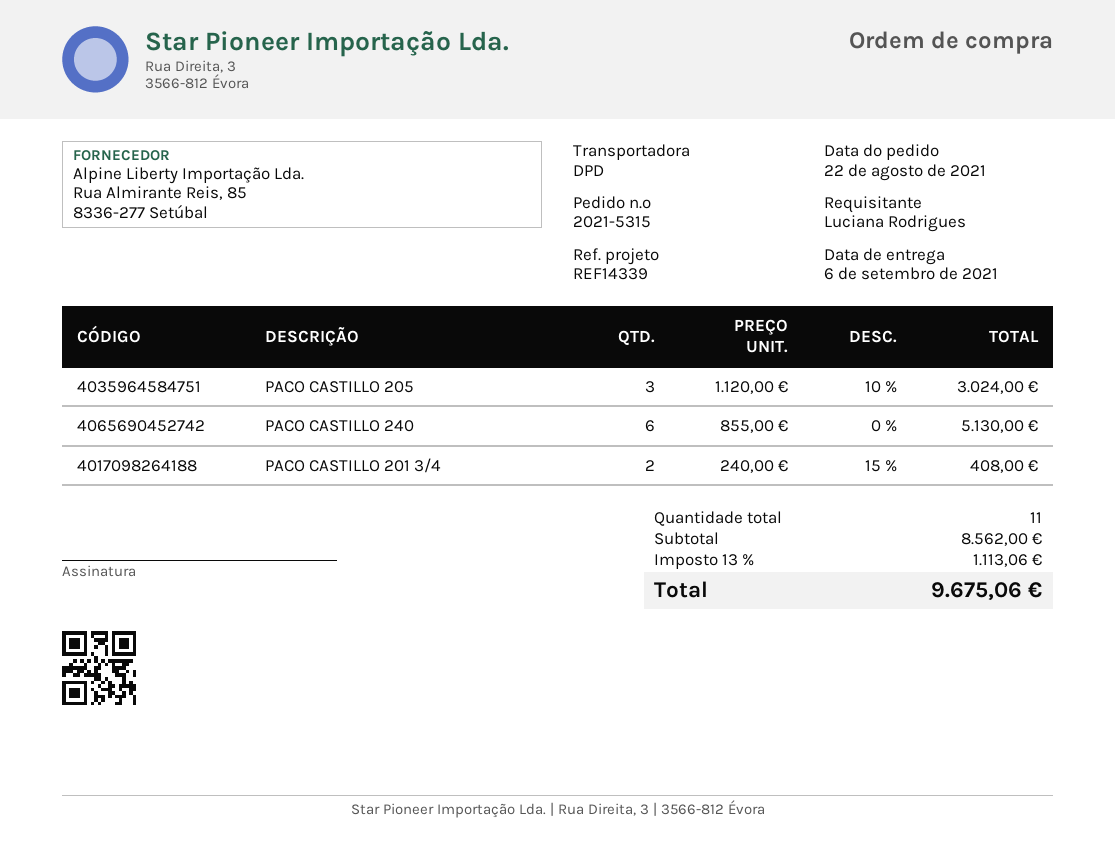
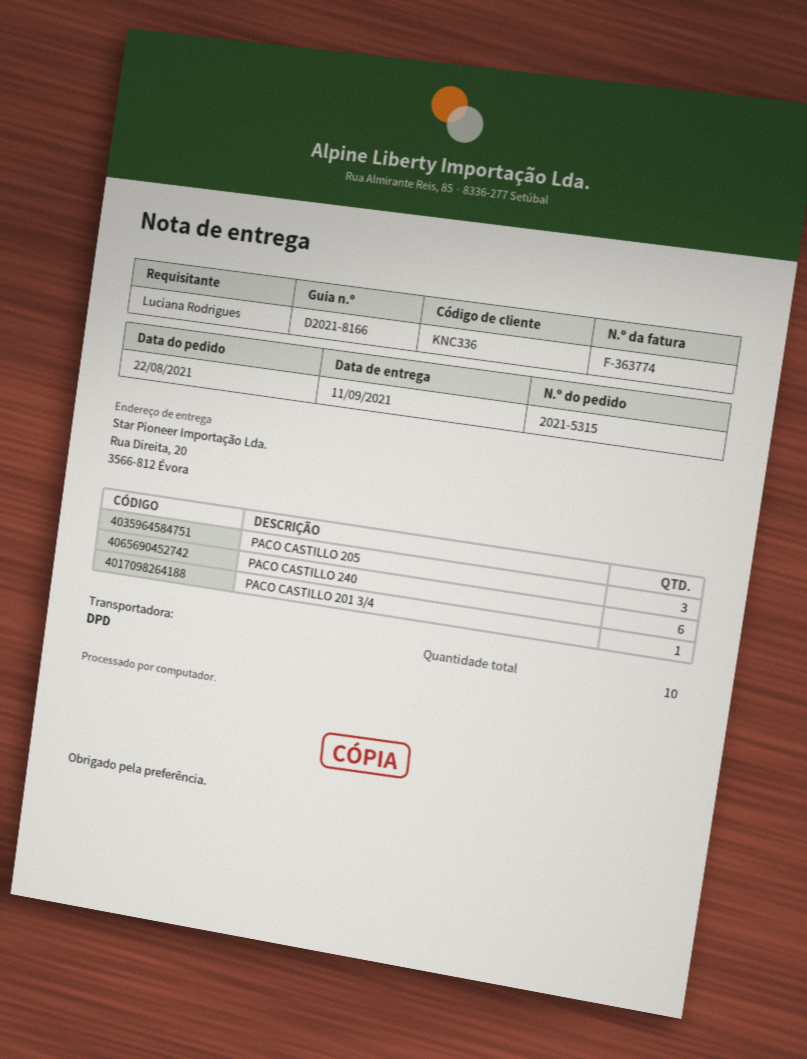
delivery date: 2021-09-06 -> 2021-09-11
PACO CASTILLO 201 3/4: 2 -> 1
total quantity: 11 -> 10

